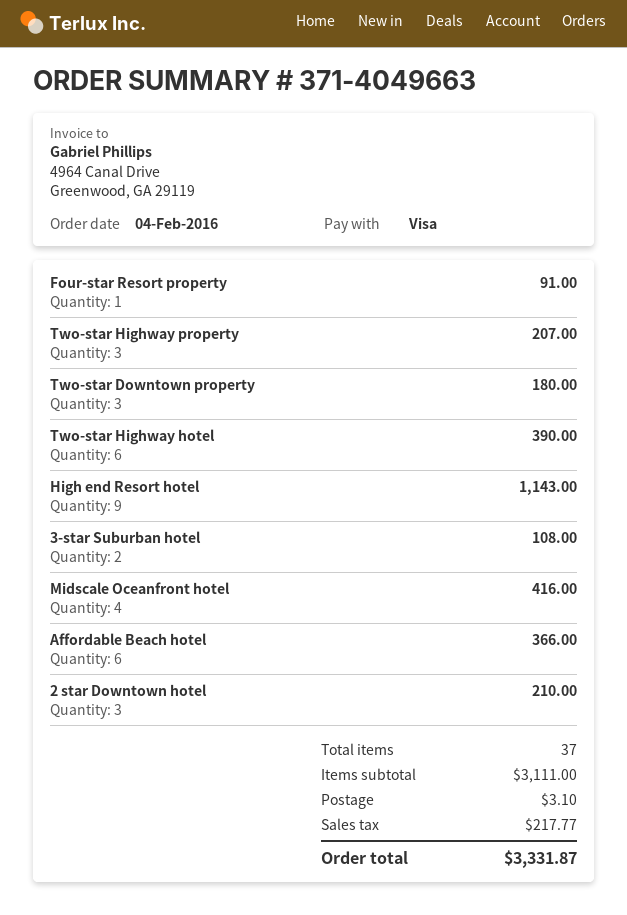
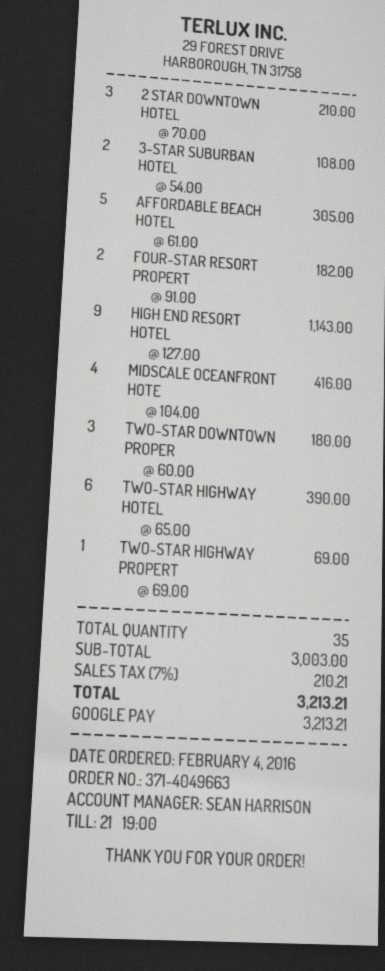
payment method: Visa -> Google Pay
Four-star Resort property: 1 for 91.00 -> 2 for 182.00
Two-star Highway property: 3 for 207.00 -> 1 for 69.00
Affordable Beach hotel: 6 for 366.00 -> 5 for 305.00
total quantity: 37 -> 35
subtotal: 3111.00 -> 3003.00
shipping: 3.10 -> none
tax: 217.77 -> 210.21
total: 3331.87 -> 3213.21

